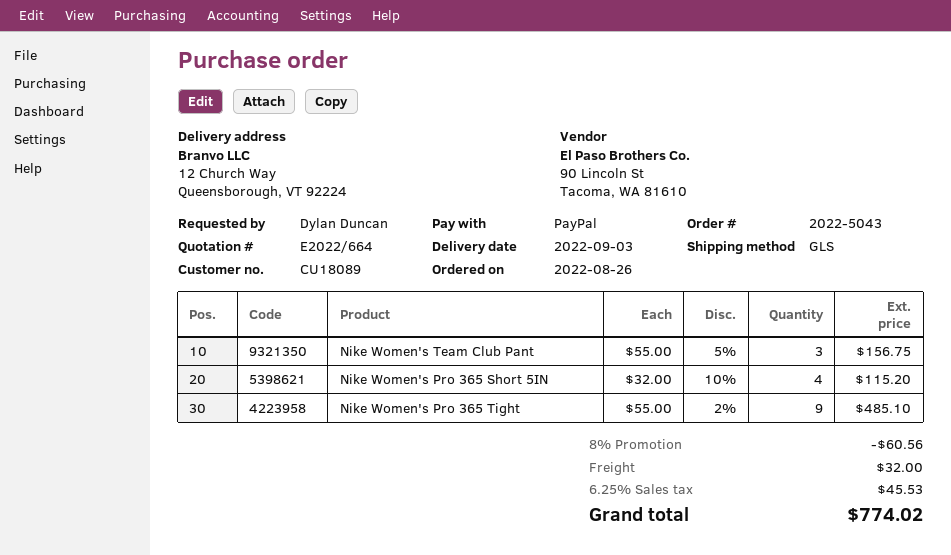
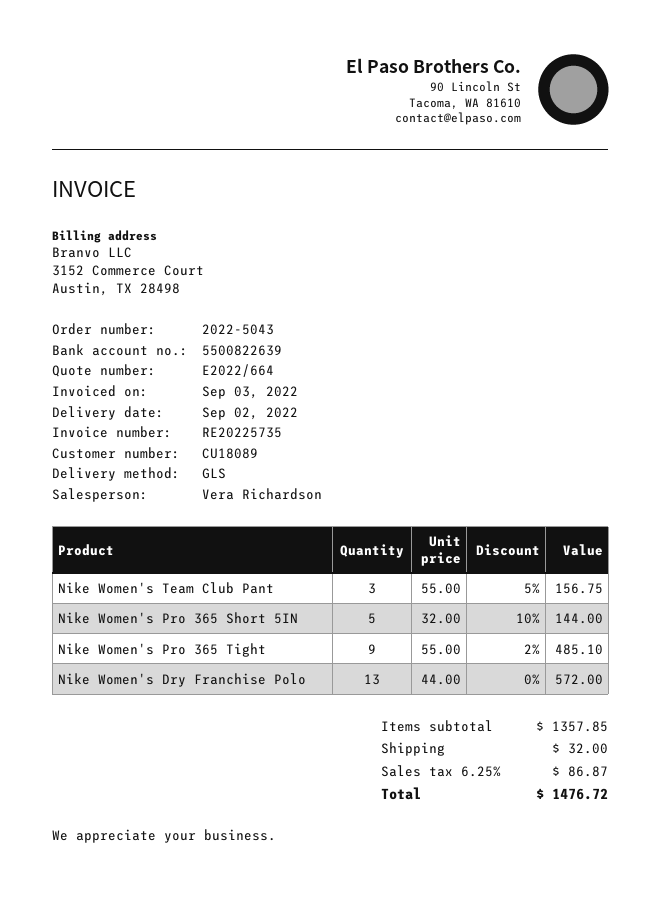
delivery date: 2022-09-03 -> 2022-09-02
Nike Women's Pro 365 Short 5IN: 4 x 32.00 - 10% = 115.20 -> 5 x 32.00 - 10% = 144.00
Nike Women's Dry Franchise Polo: none -> 13 x 44.00 = 572.00
discount: 8% = 60.56 -> none
tax: 6.25% = 45.53 -> 6.25% = 86.87
total: 774.02 -> 1476.72

